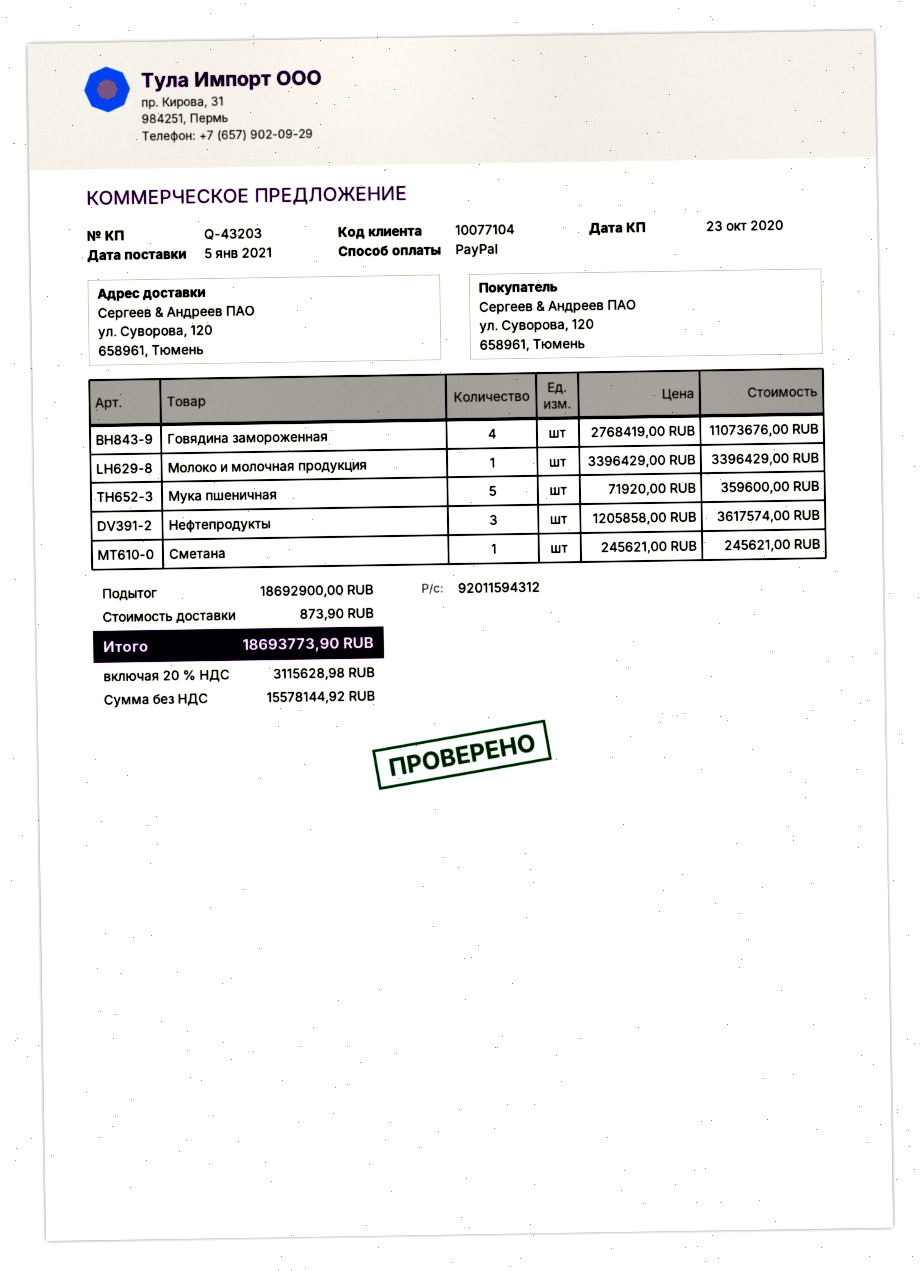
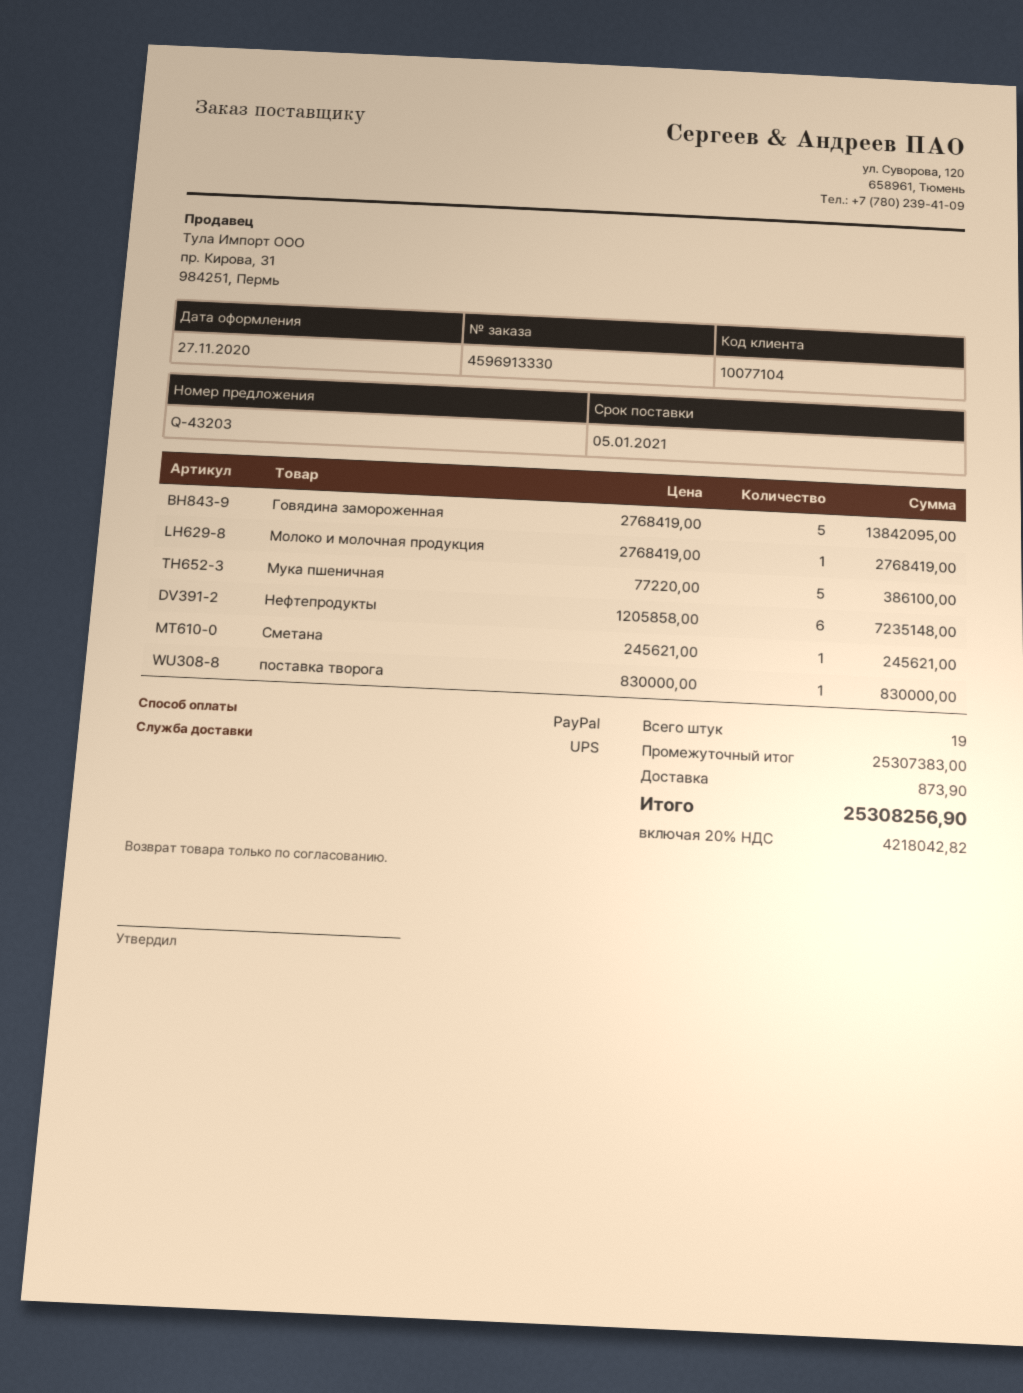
Говядина замороженная: 4 x 2768419.00 = 11073676.00 -> 5 x 2768419.00 = 13842095.00
Молоко и молочная продукция: 1 x 3396429.00 = 3396429.00 -> 1 x 2768419.00 = 2768419.00
Мука пшеничная: 5 x 71920.00 = 359600.00 -> 5 x 77220.00 = 386100.00
Нефтепродукты: 3 x 1205858.00 = 3617574.00 -> 6 x 1205858.00 = 7235148.00
поставка творога: none -> 1 x 830000.00 = 830000.00
subtotal: 18692900.00 -> 25307383.00
tax: 20% = 3115628.98 -> 20% = 4218042.82
total: 18693773.90 -> 25308256.90

